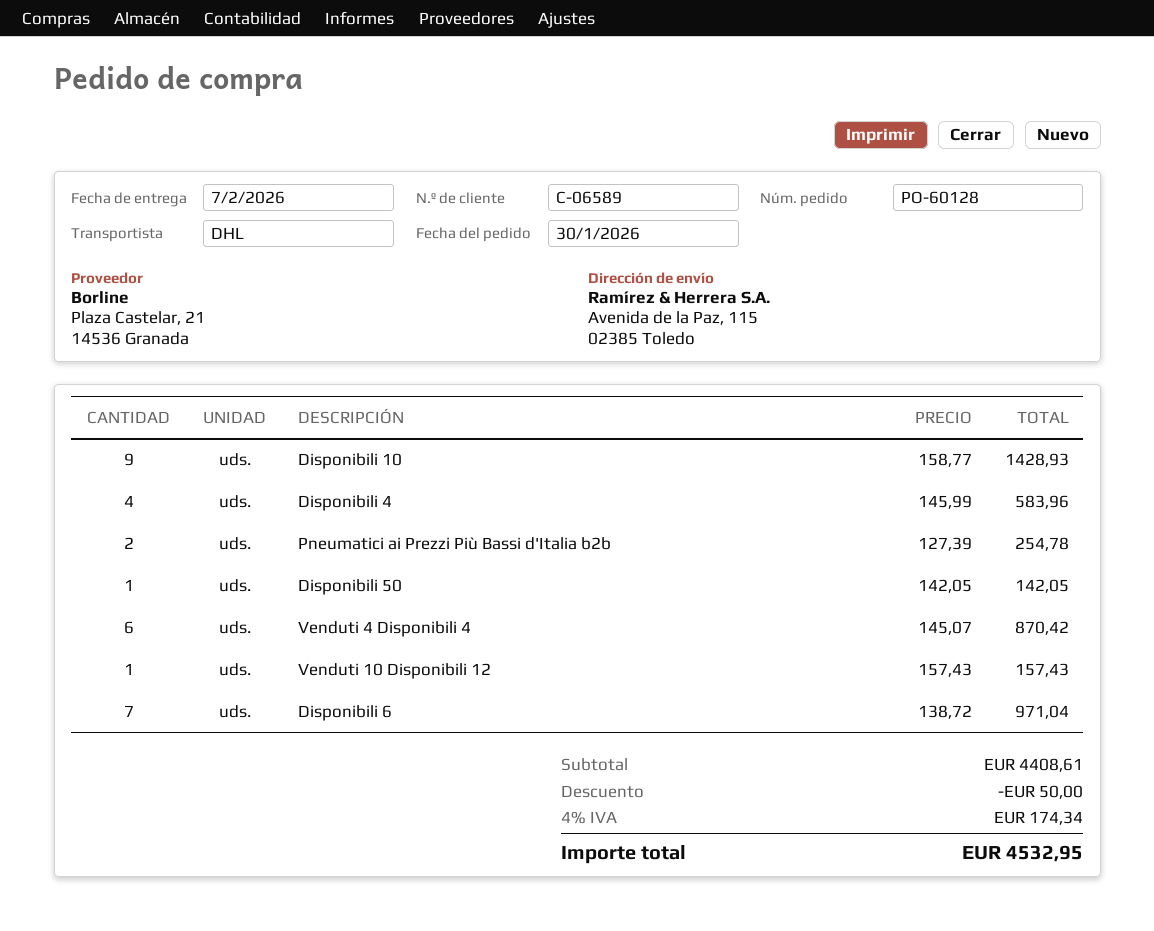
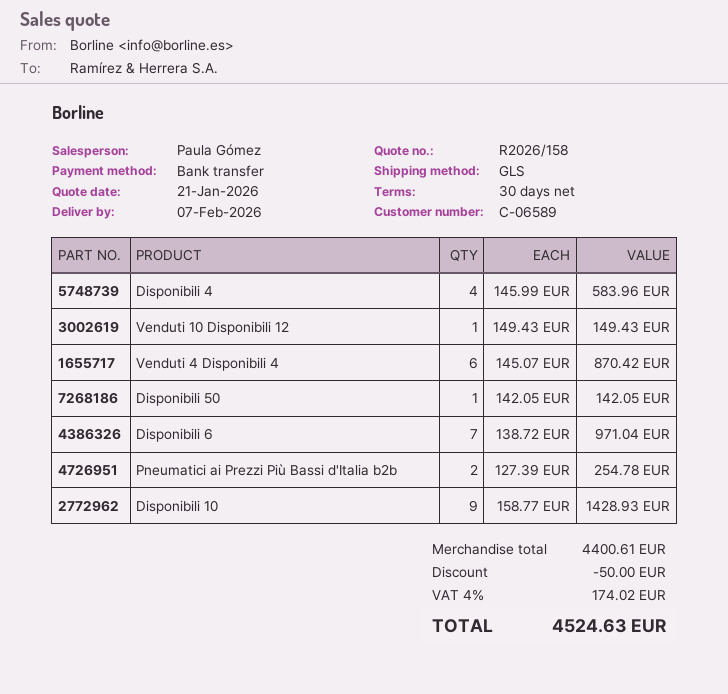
shipping method: DHL -> GLS
Venduti 10 Disponibili 12: 1 x 157.43 = 157.43 -> 1 x 149.43 = 149.43
subtotal: 4408.61 -> 4400.61
tax: 4% = 174.34 -> 4% = 174.02
total: 4532.95 -> 4524.63

